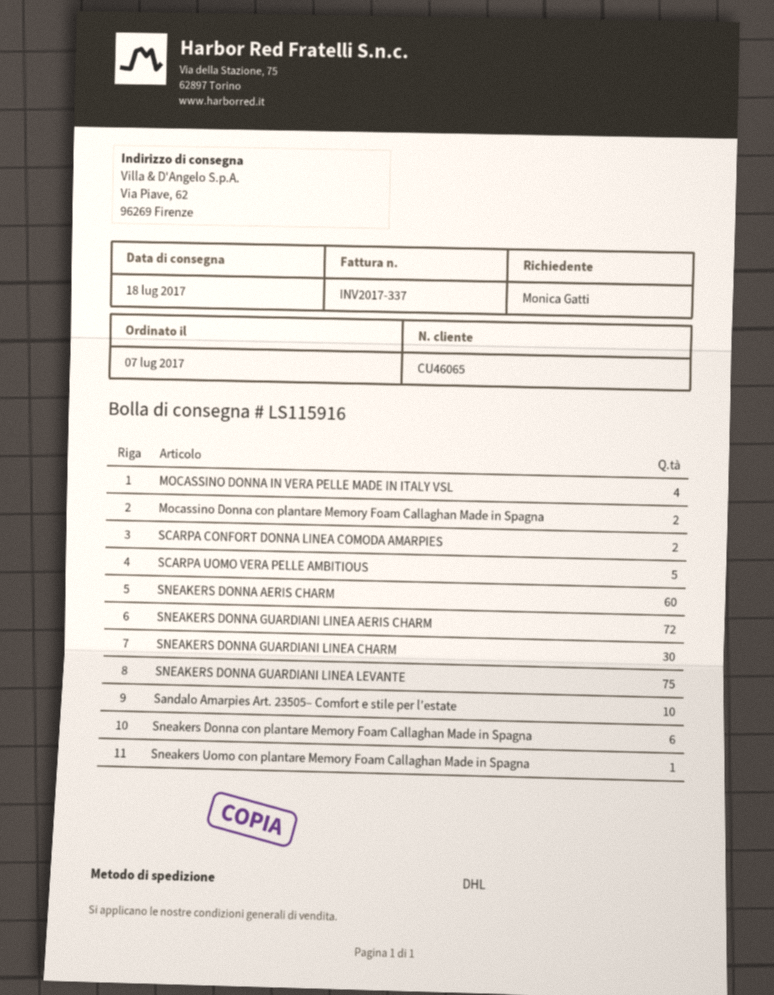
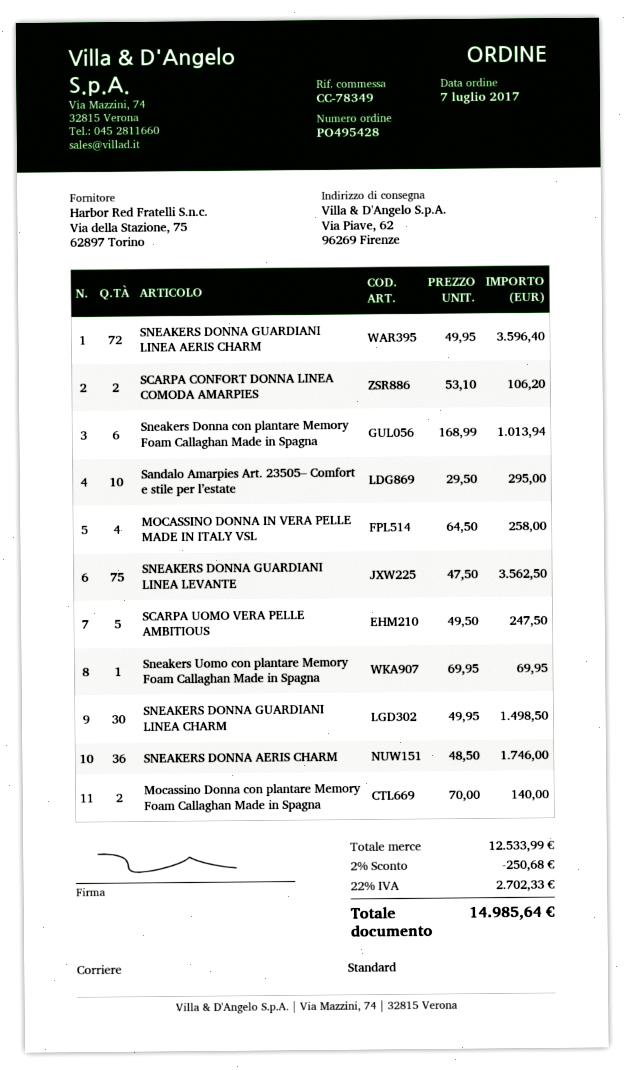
shipping method: DHL -> standard
SNEAKERS DONNA AERIS CHARM: 60 -> 36

